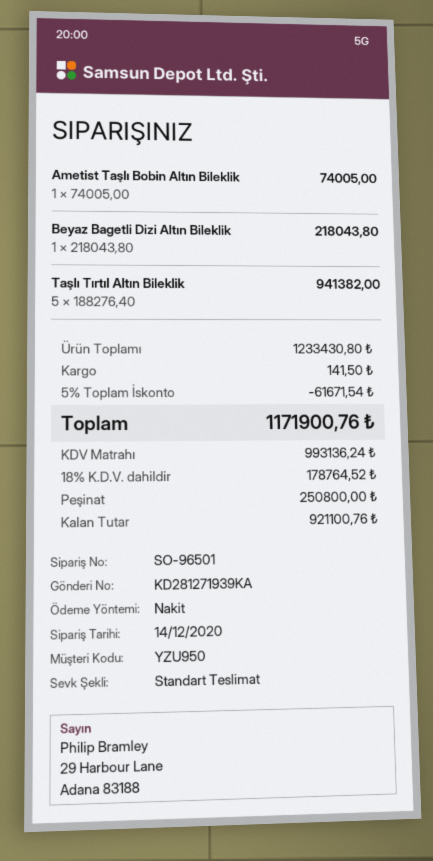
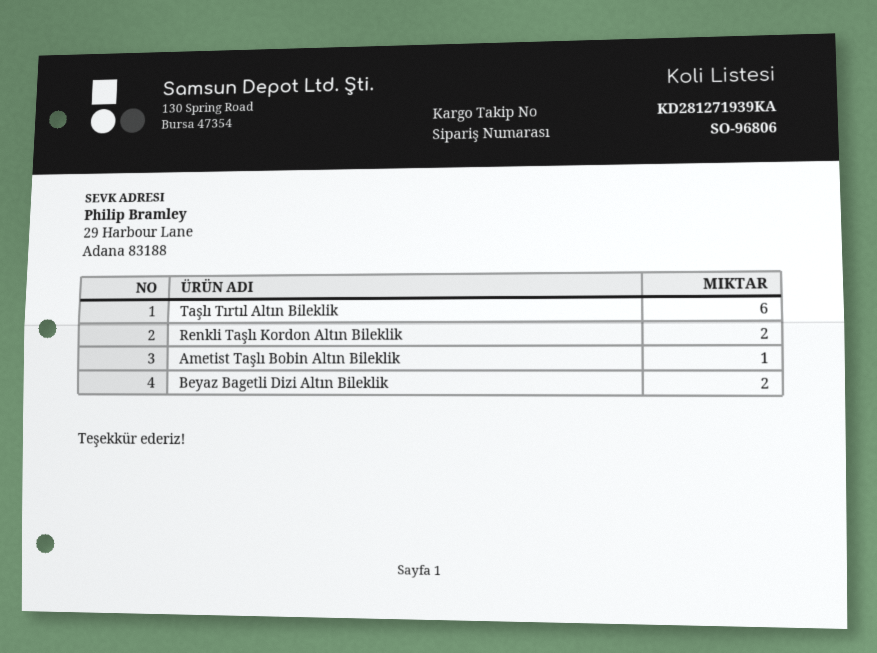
order number: SO-96501 -> SO-96806
Beyaz Bagetli Dizi Altın Bileklik: 1 -> 2
Taşlı Tırtıl Altın Bileklik: 5 -> 6
Renkli Taşlı Kordon Altın Bileklik: none -> 2

